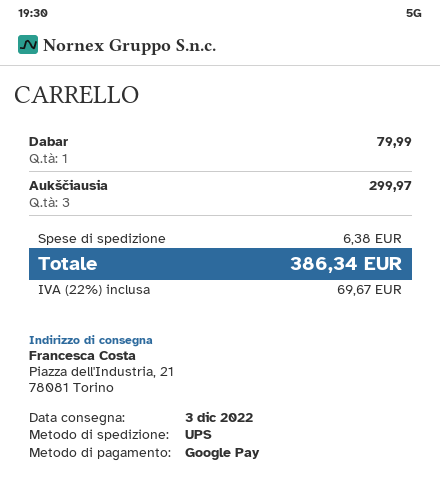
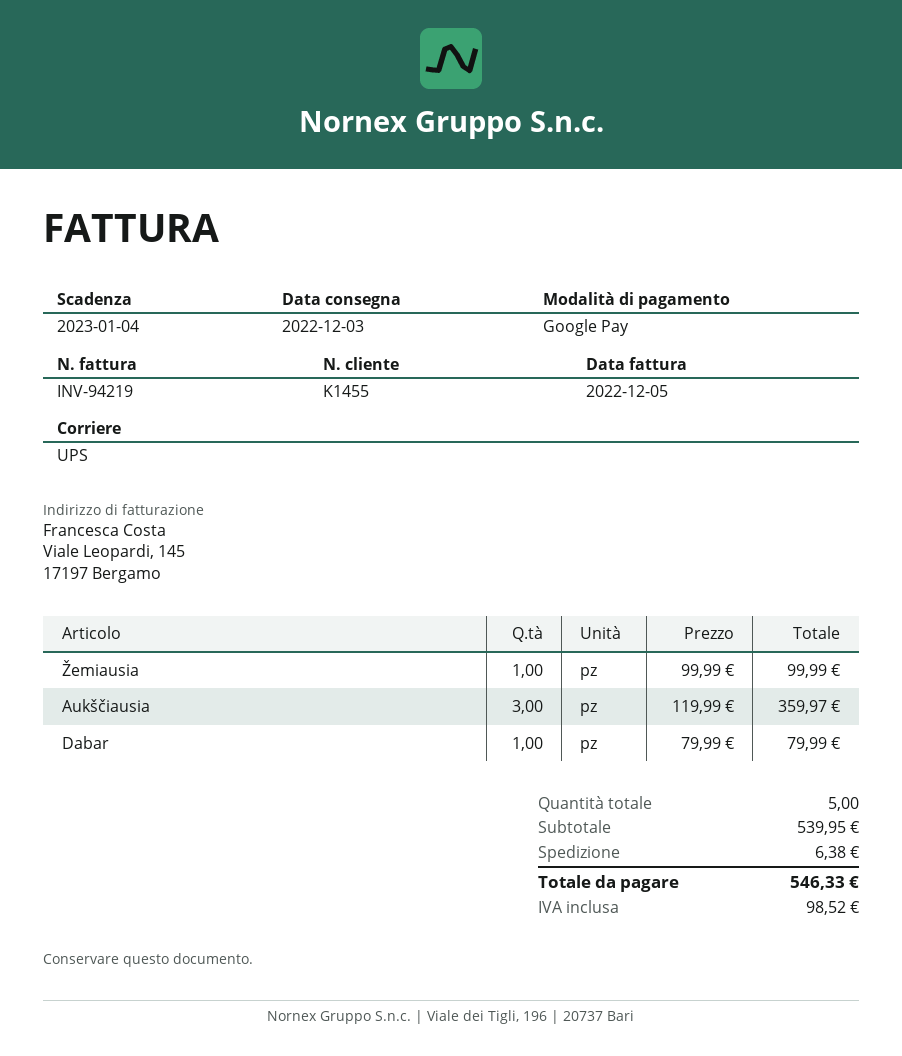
Aukščiausia: 3 for 299.97 -> 3 for 359.97
Žemiausia: none -> 1 for 99.99
tax: 69.67 -> 98.52
total: 386.34 -> 546.33

